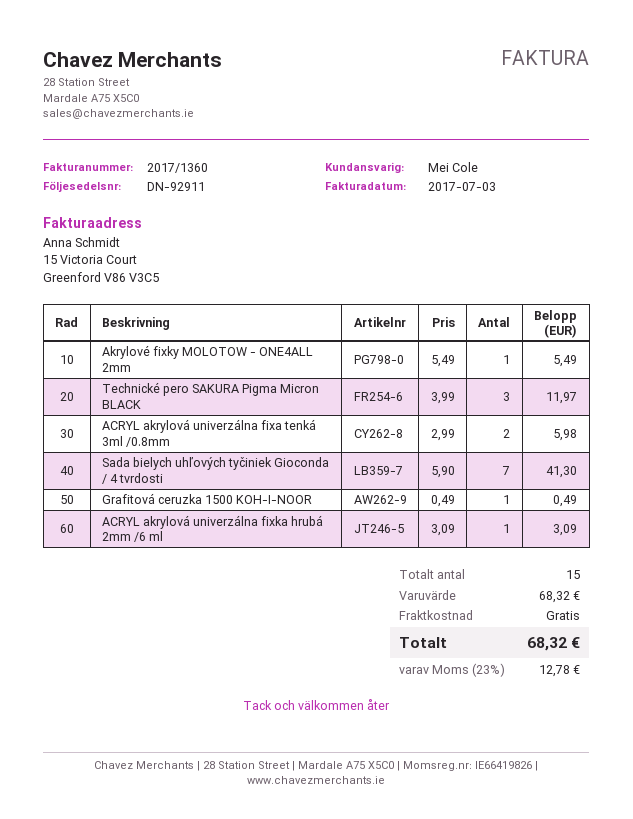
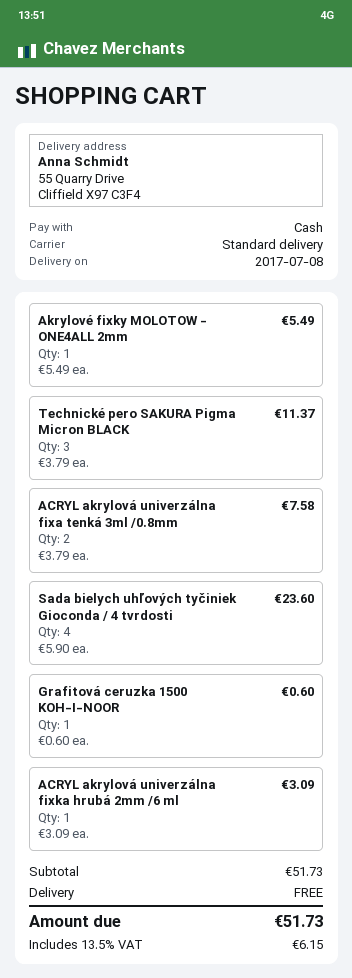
Technické pero SAKURA Pigma Micron BLACK: 3 x 3.99 = 11.97 -> 3 x 3.79 = 11.37
ACRYL akrylová univerzálna fixa tenká 3ml /0.8mm: 2 x 2.99 = 5.98 -> 2 x 3.79 = 7.58
Sada bielych uhľových tyčiniek Gioconda / 4 tvrdosti: 7 x 5.90 = 41.30 -> 4 x 5.90 = 23.60
Grafitová ceruzka 1500 KOH-I-NOOR: 1 x 0.49 = 0.49 -> 1 x 0.60 = 0.60
subtotal: 68.32 -> 51.73
tax: 23% = 12.78 -> 13.5% = 6.15
total: 68.32 -> 51.73

